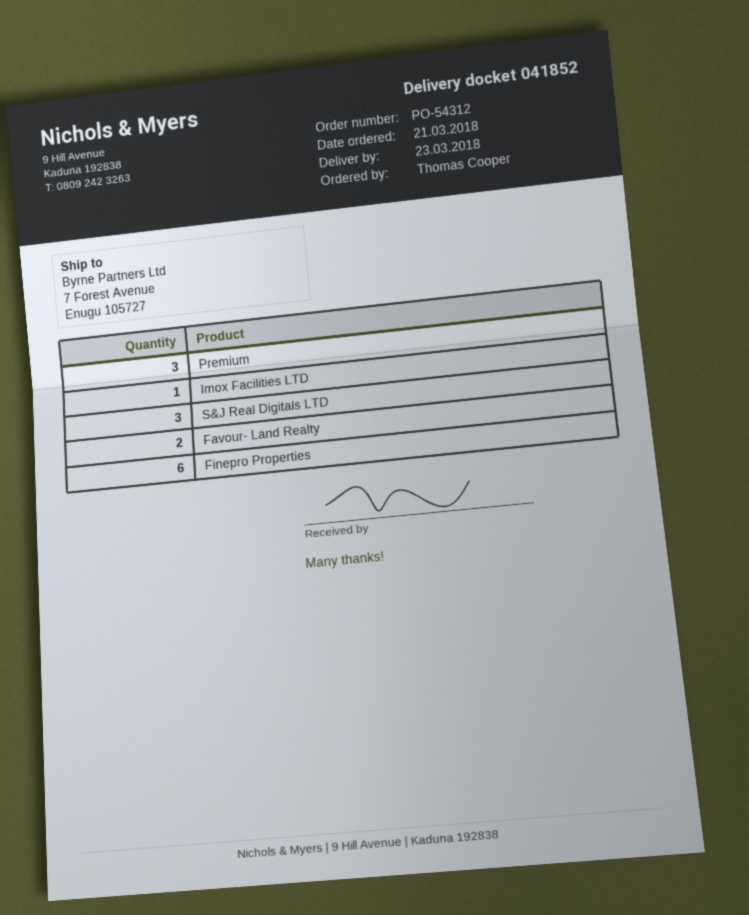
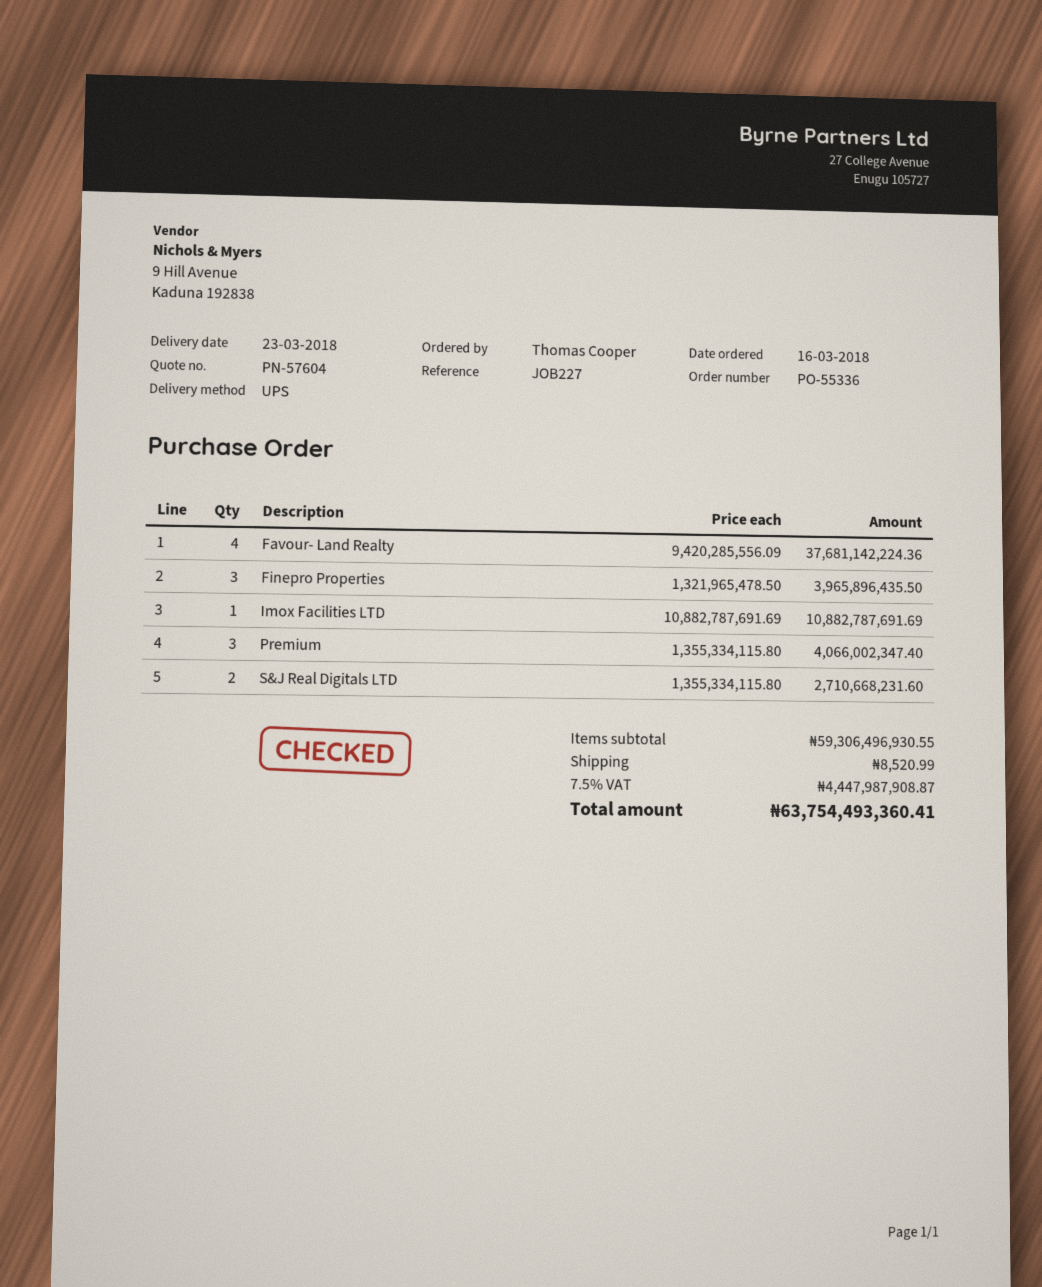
order number: PO-54312 -> PO-55336
order date: 2018-03-21 -> 2018-03-16
S&J Real Digitals LTD: 3 -> 2
Favour- Land Realty: 2 -> 4
Finepro Properties: 6 -> 3

